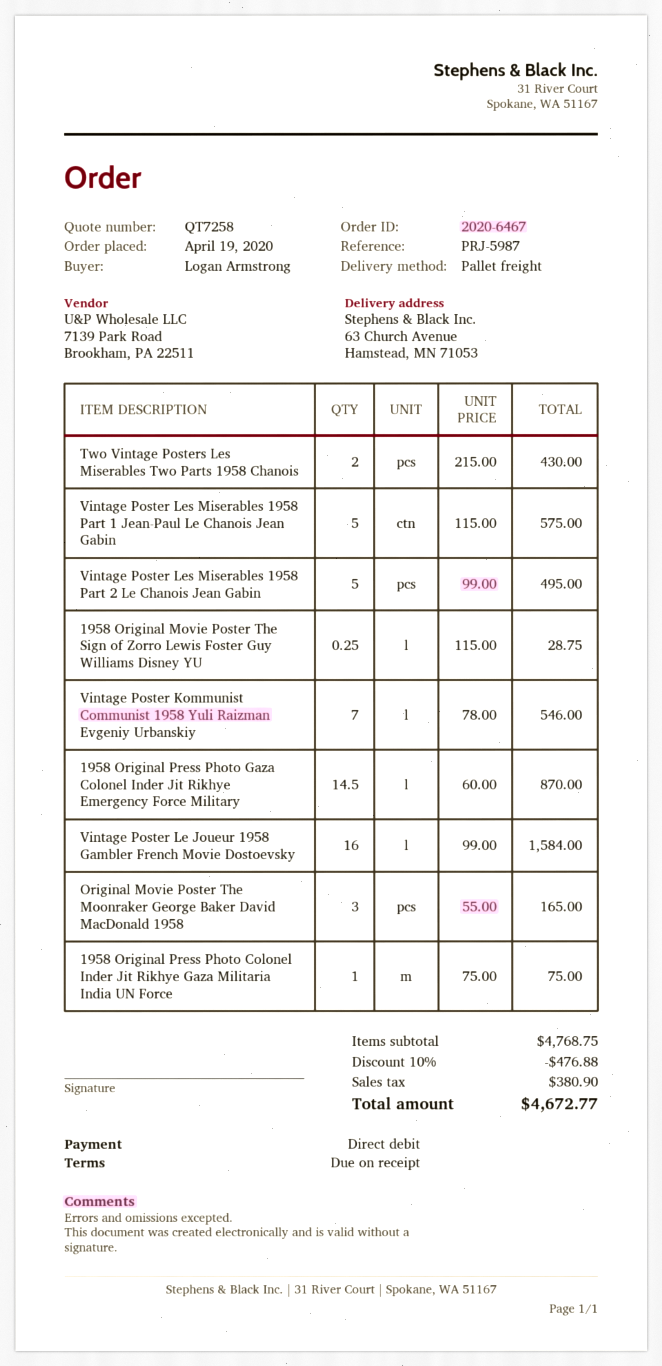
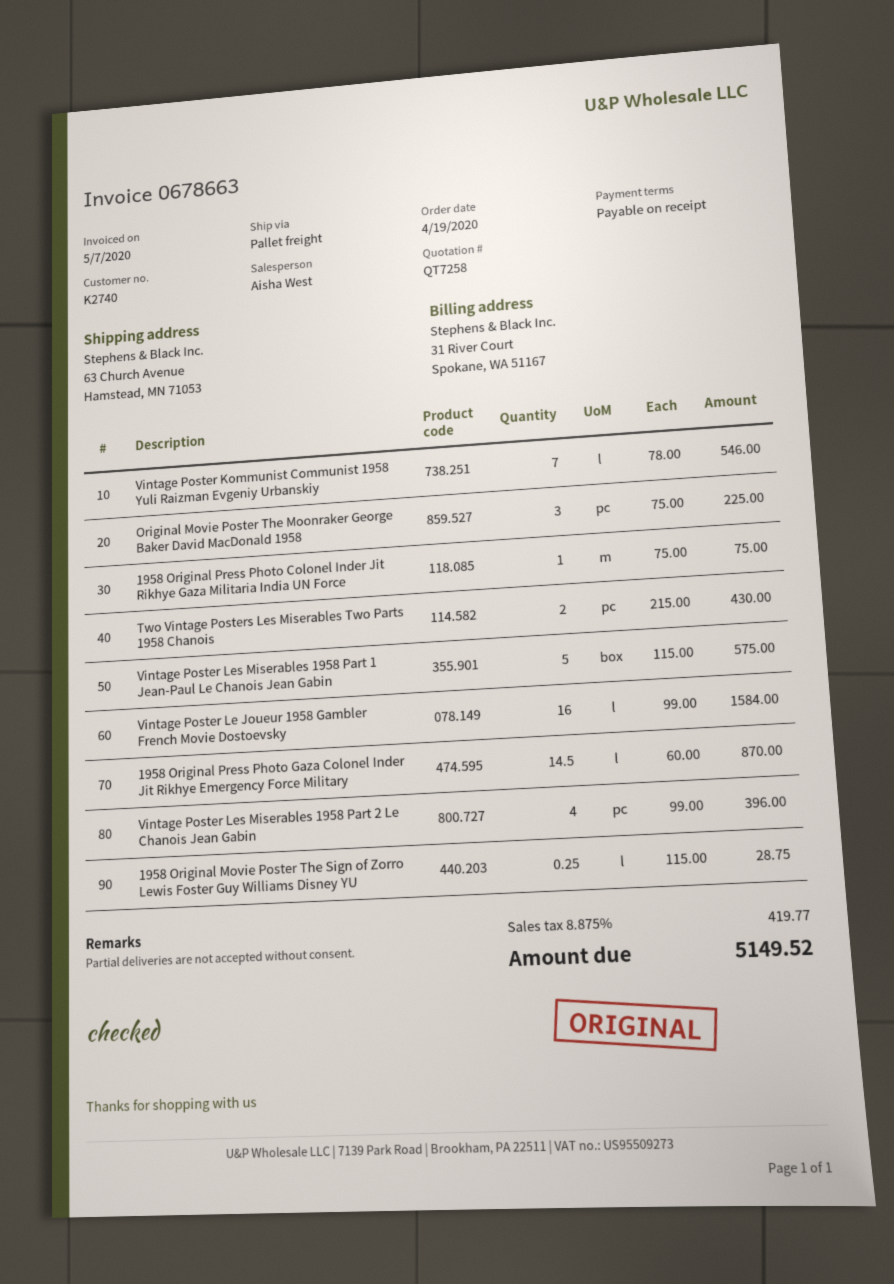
Vintage Poster Les Miserables 1958 Part 2 Le Chanois Jean Gabin: 5 x 99.00 = 495.00 -> 4 x 99.00 = 396.00
Original Movie Poster The Moonraker George Baker David MacDonald 1958: 3 x 55.00 = 165.00 -> 3 x 75.00 = 225.00
discount: 10% = 476.88 -> none
tax: 380.90 -> 419.77
total: 4672.77 -> 5149.52

